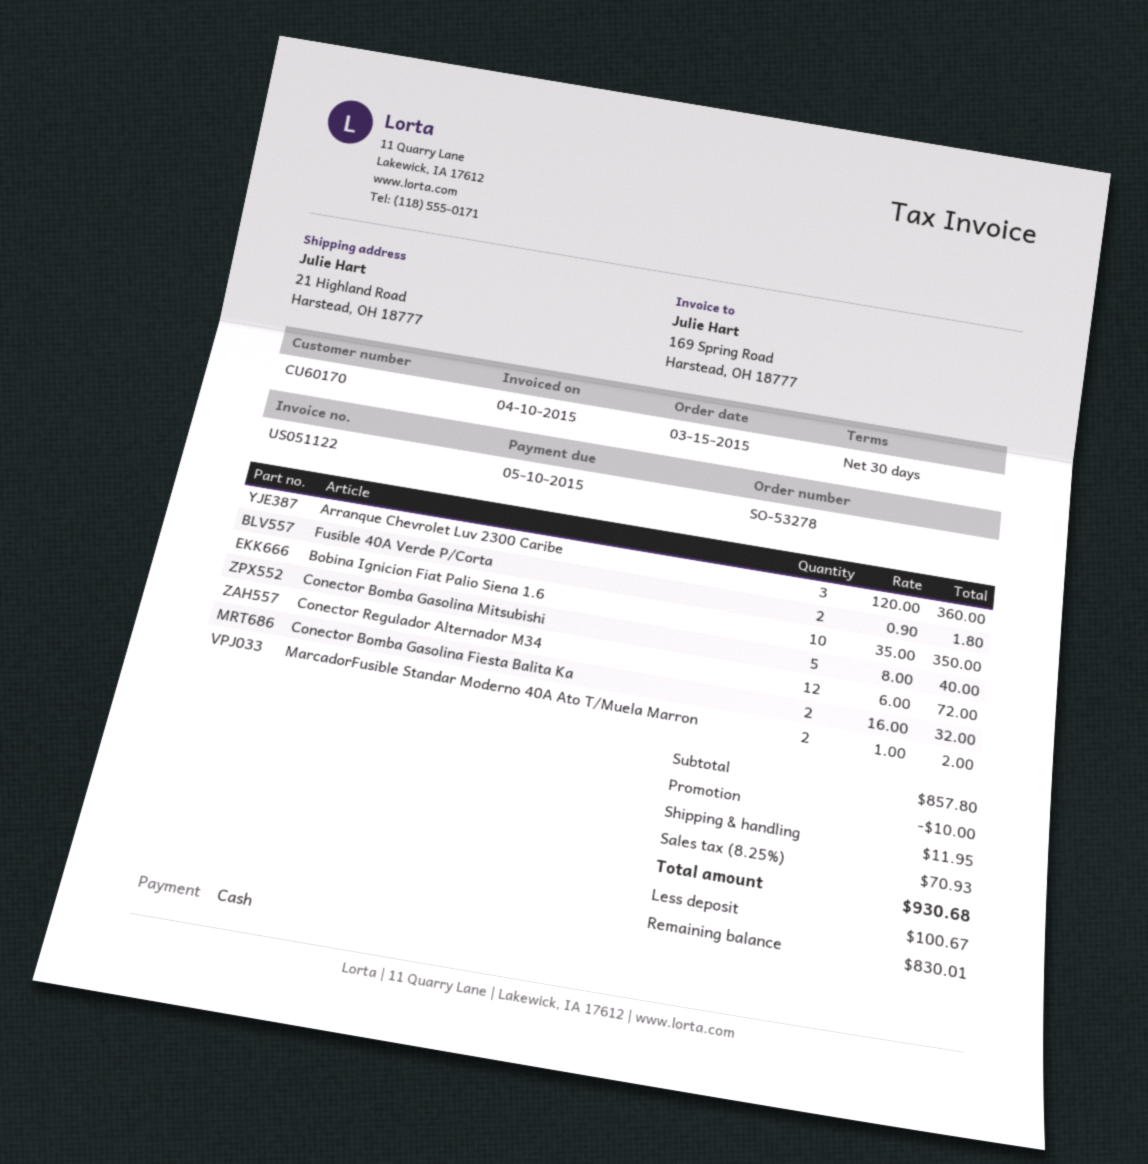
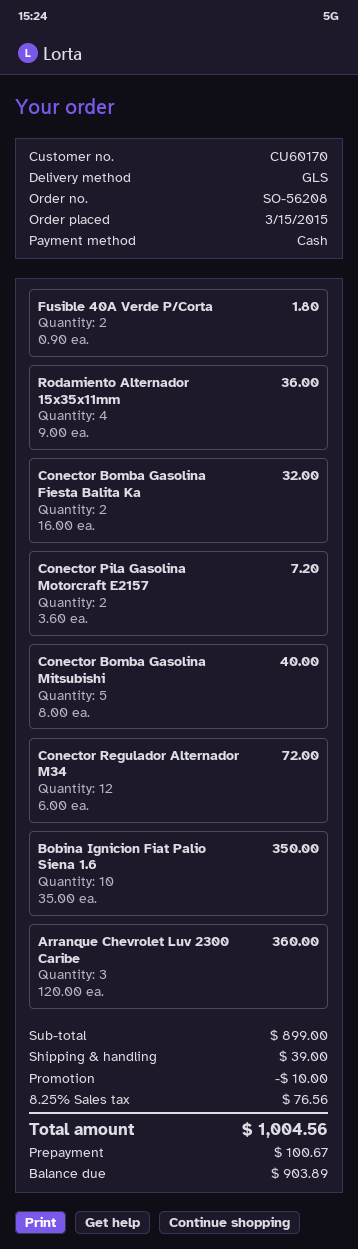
order number: SO-53278 -> SO-56208
MarcadorFusible Standar Moderno 40A Ato T/Muela Marron: 2 x 1.00 = 2.00 -> none
Rodamiento Alternador 15x35x11mm: none -> 4 x 9.00 = 36.00
Conector Pila Gasolina Motorcraft E2157: none -> 2 x 3.60 = 7.20
subtotal: 857.80 -> 899.00
shipping: 11.95 -> 39.00
tax: 8.25% = 70.93 -> 8.25% = 76.56
total: 930.68 -> 1004.56
balance: 830.01 -> 903.89

